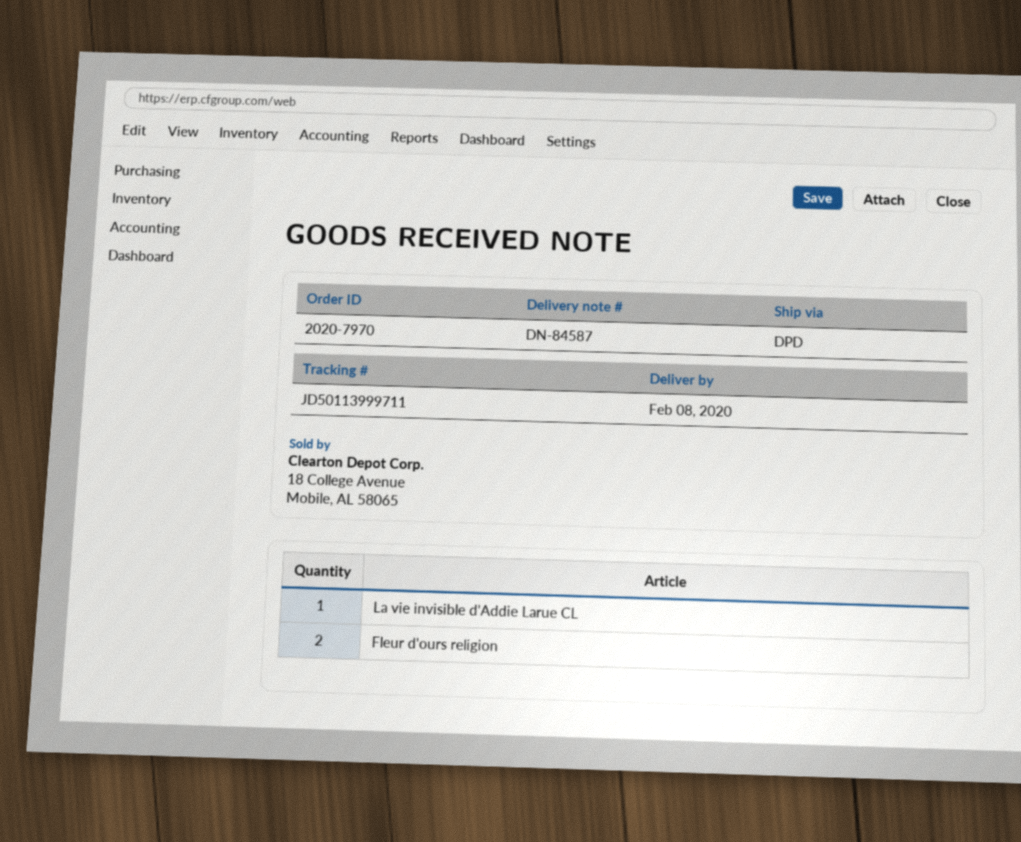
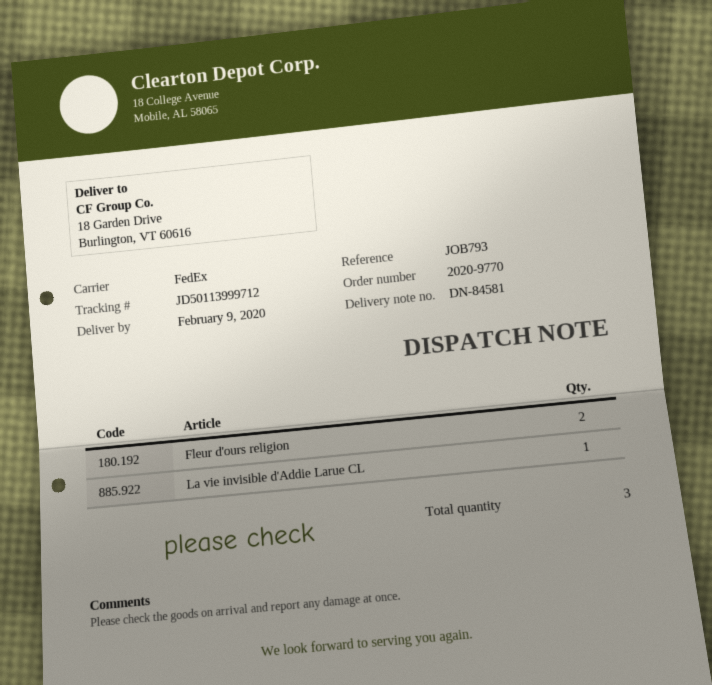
order number: 2020-7970 -> 2020-9770
delivery note number: DN-84587 -> DN-84581
delivery date: 2020-02-08 -> 2020-02-09
shipping method: DPD -> FedEx
tracking number: JD50113999711 -> JD50113999712

